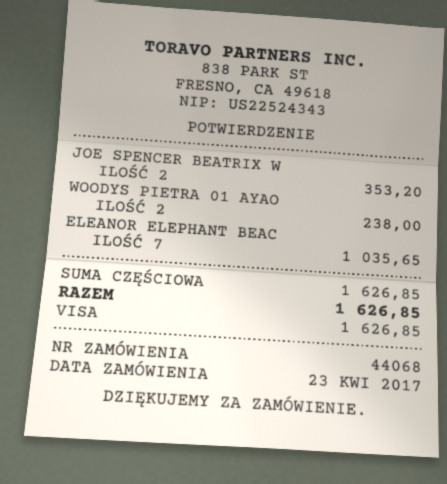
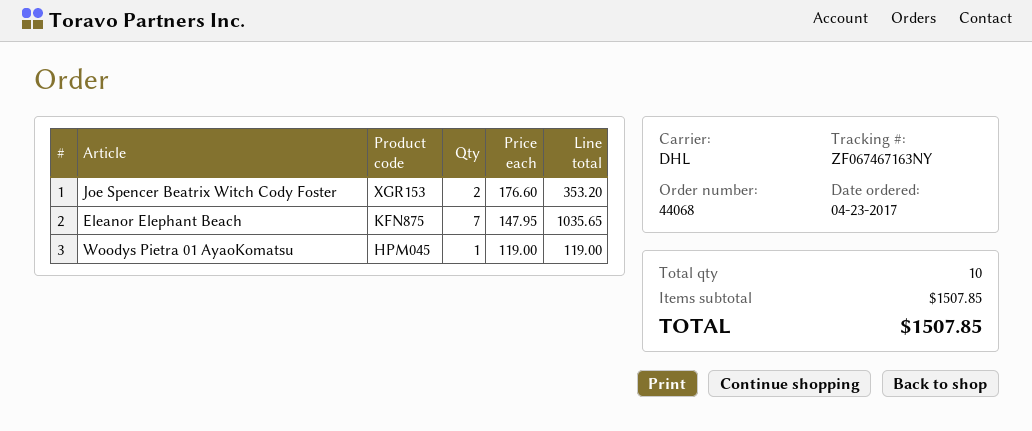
WOODYS PIETRA 01 AYAO: 2 for 238.00 -> 1 for 119.00
subtotal: 1626.85 -> 1507.85
total: 1626.85 -> 1507.85

